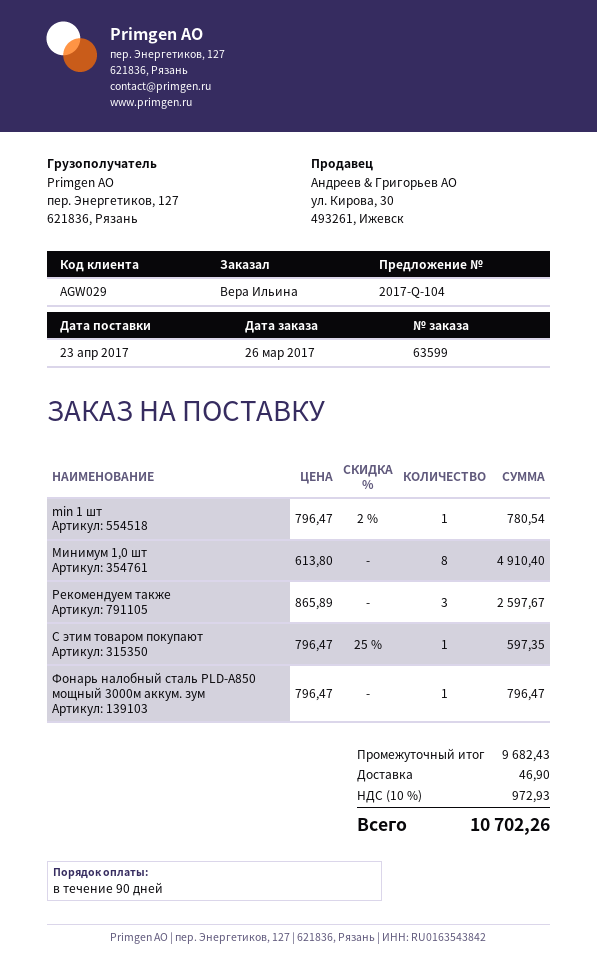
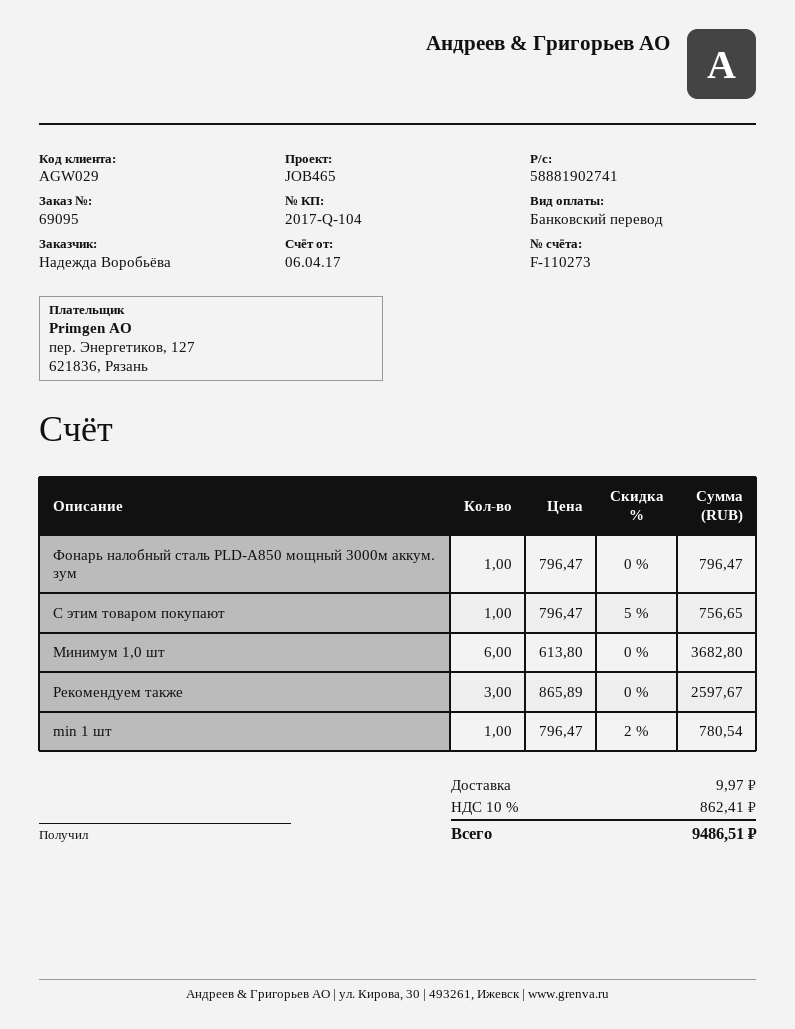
order number: 63599 -> 69095
ordered by: Вера Ильина -> Надежда Воробьёва
Минимум 1,0 шт: 8 x 613.80 = 4910.40 -> 6 x 613.80 = 3682.80
С этим товаром покупают: 1 x 796.47 - 25% = 597.35 -> 1 x 796.47 - 5% = 756.65
shipping: 46.90 -> 9.97
tax: 10% = 972.93 -> 10% = 862.41
total: 10702.26 -> 9486.51

